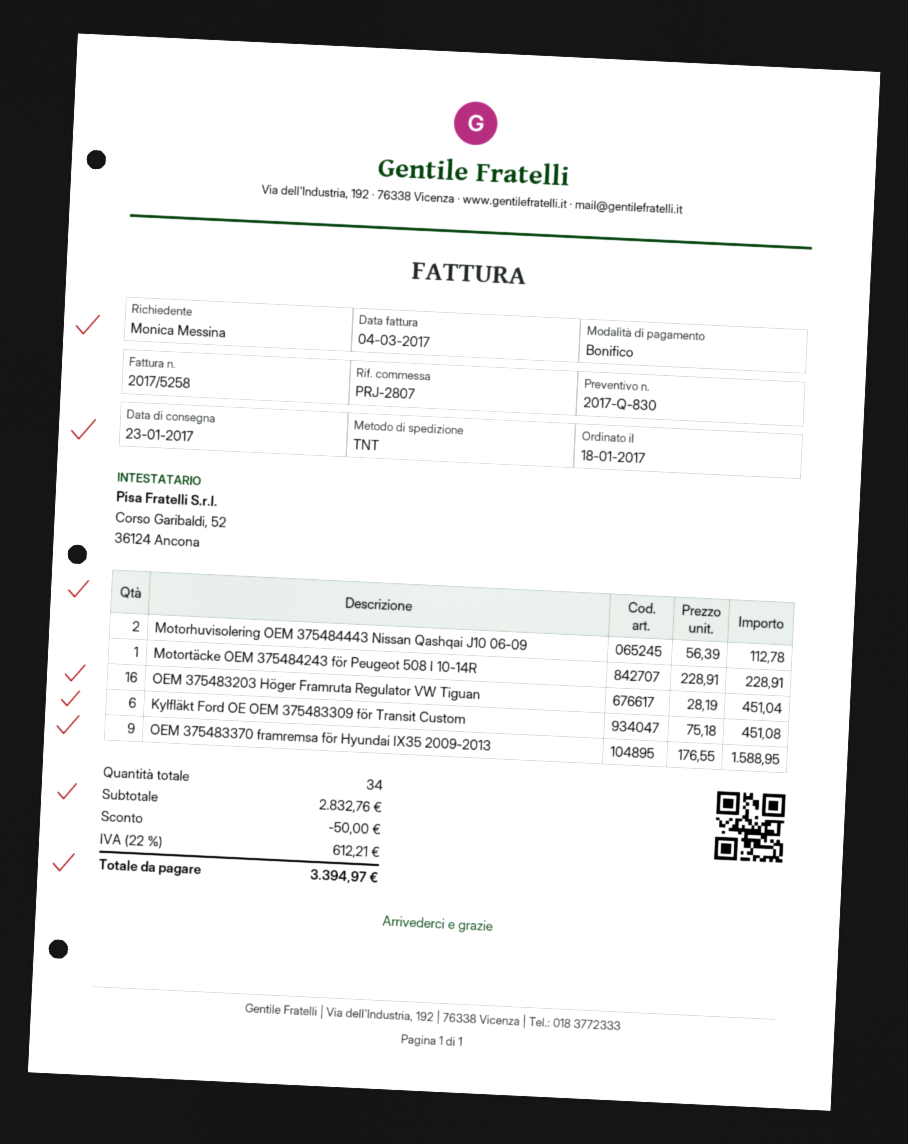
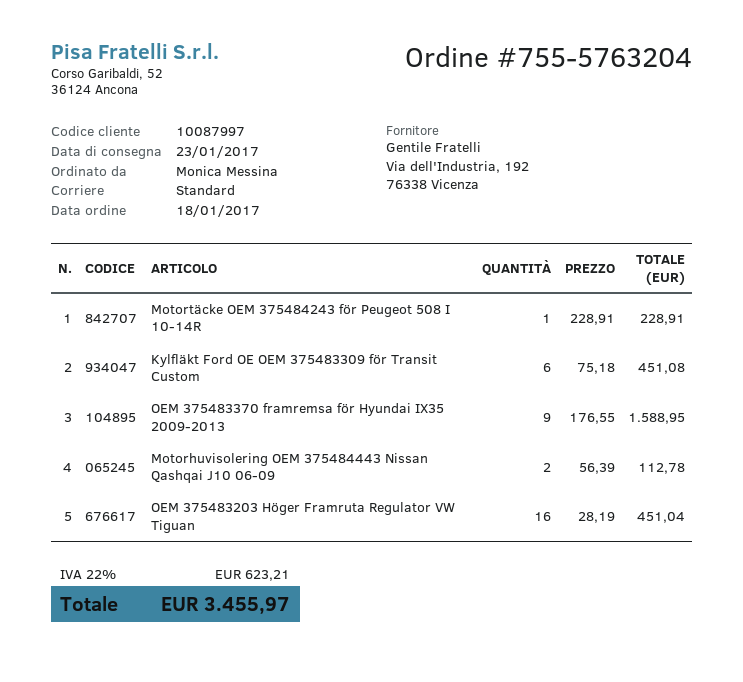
shipping method: TNT -> standard
discount: 50.00 -> none
tax: 22% = 612.21 -> 22% = 623.21
total: 3394.97 -> 3455.97

